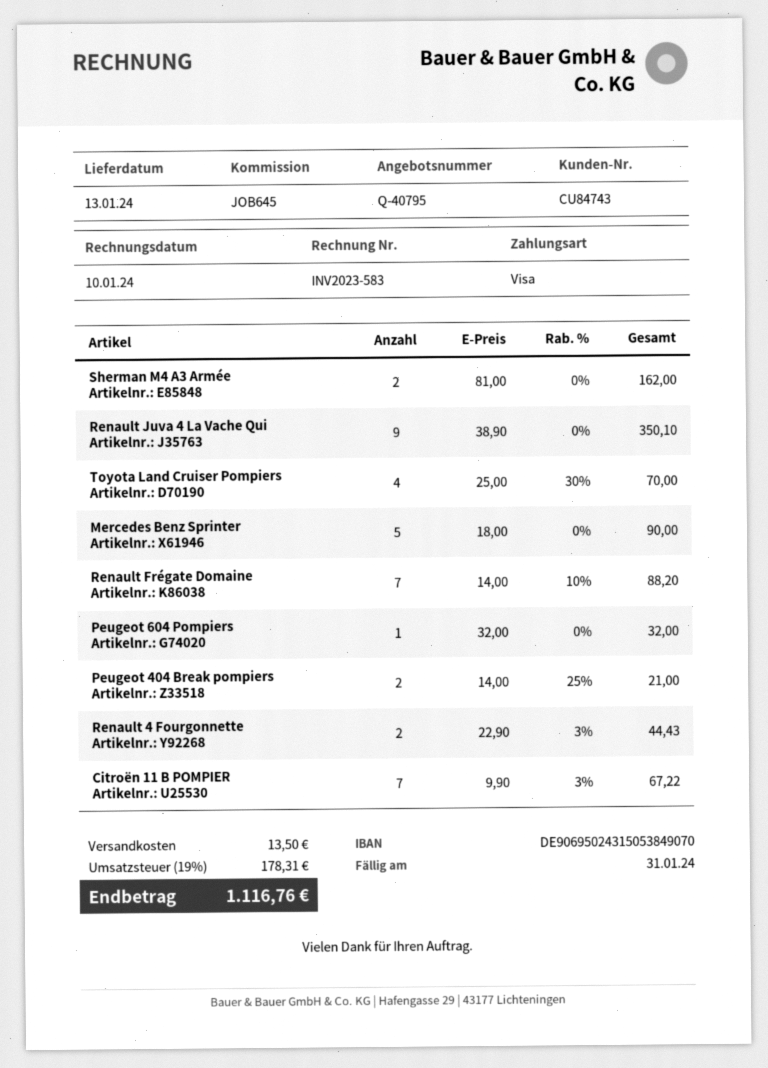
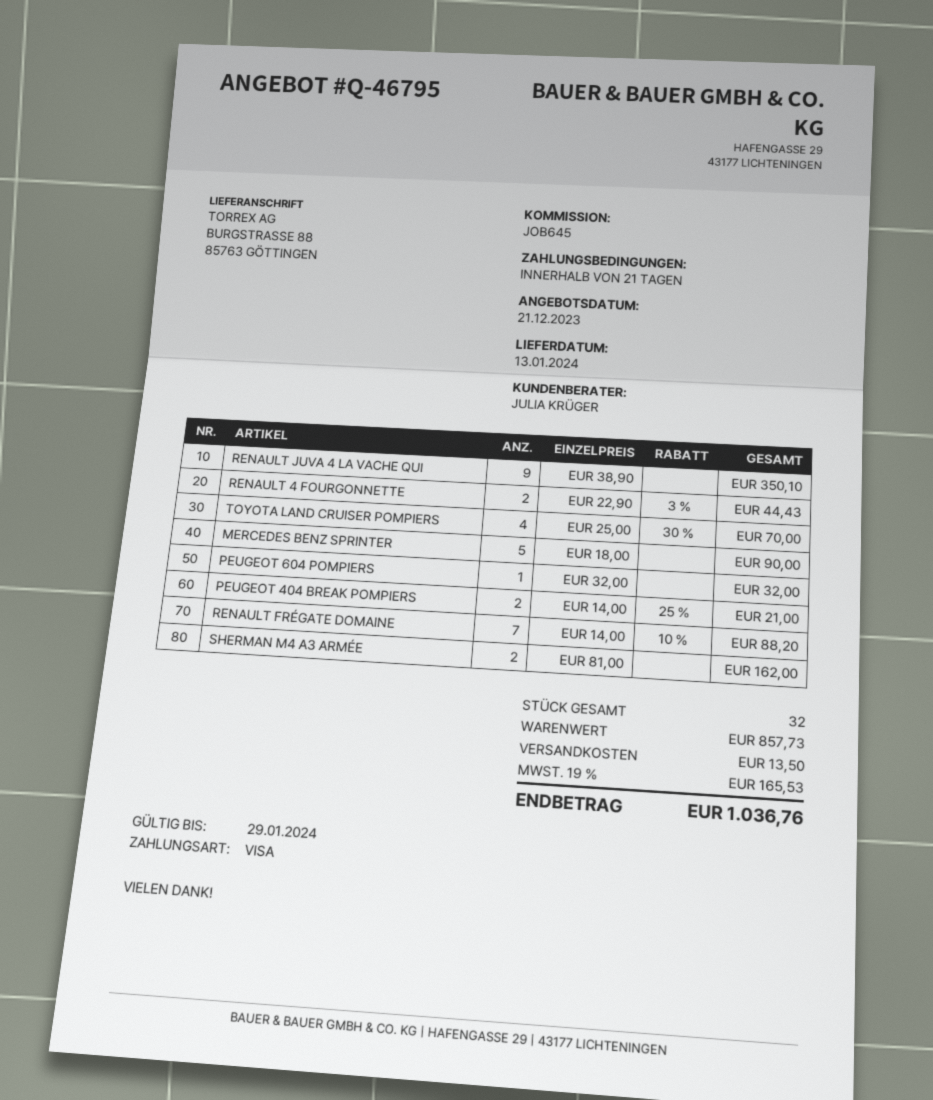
quote number: Q-40795 -> Q-46795
Citroën 11 B POMPIER: 7 x 9.90 - 3% = 67.22 -> none
tax: 19% = 178.31 -> 19% = 165.53
total: 1116.76 -> 1036.76

